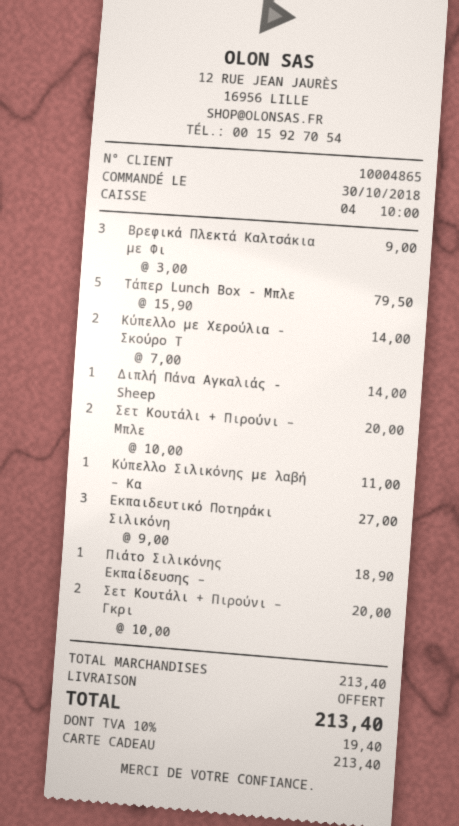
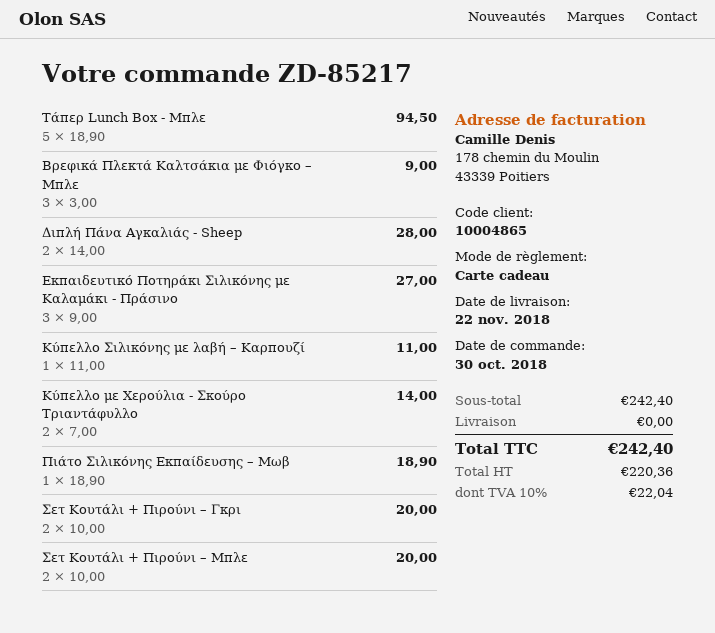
Tάπερ Lunch Box - Μπλε: 5 x 15.90 = 79.50 -> 5 x 18.90 = 94.50
Διπλή Πάνα Αγκαλιάς - Sheep: 1 x 14.00 = 14.00 -> 2 x 14.00 = 28.00
subtotal: 213.40 -> 242.40
tax: 10% = 19.40 -> 10% = 22.04
total: 213.40 -> 242.40

